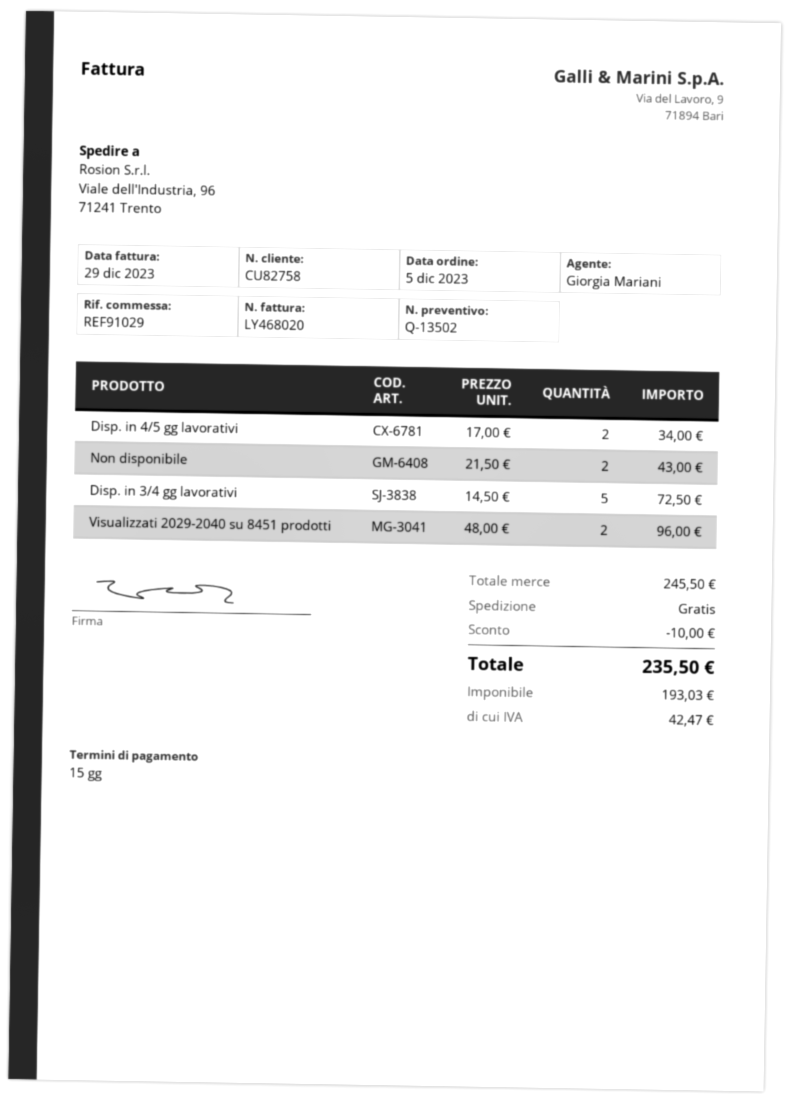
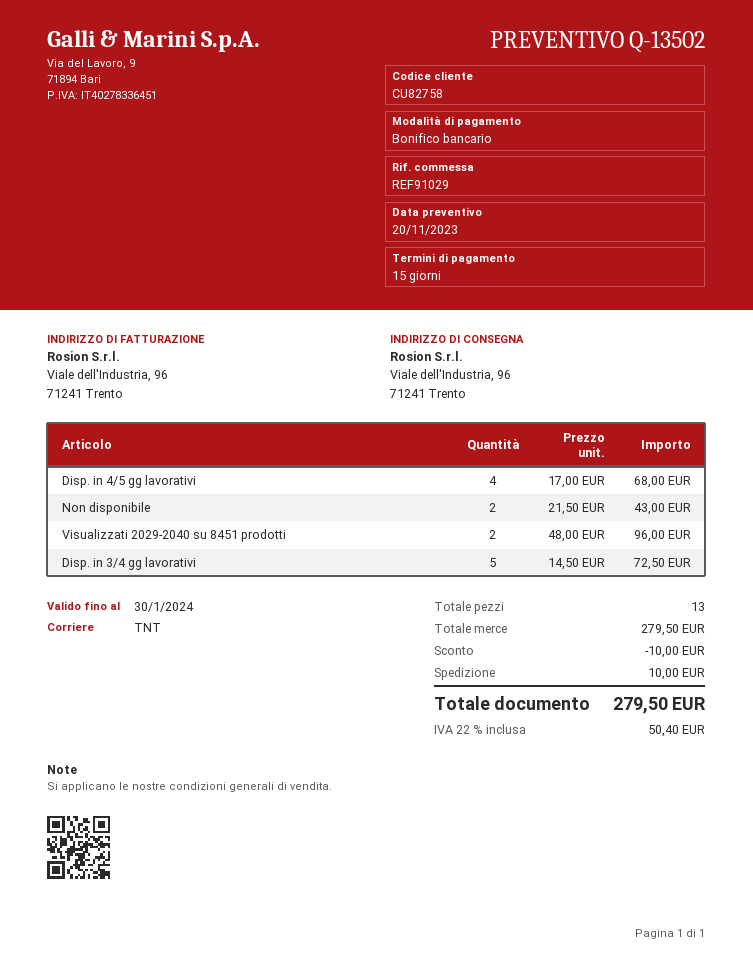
Disp. in 4/5 gg lavorativi: 2 x 17.00 = 34.00 -> 4 x 17.00 = 68.00
subtotal: 245.50 -> 279.50
shipping: 0.00 -> 10.00
tax: 42.47 -> 50.40
total: 235.50 -> 279.50

